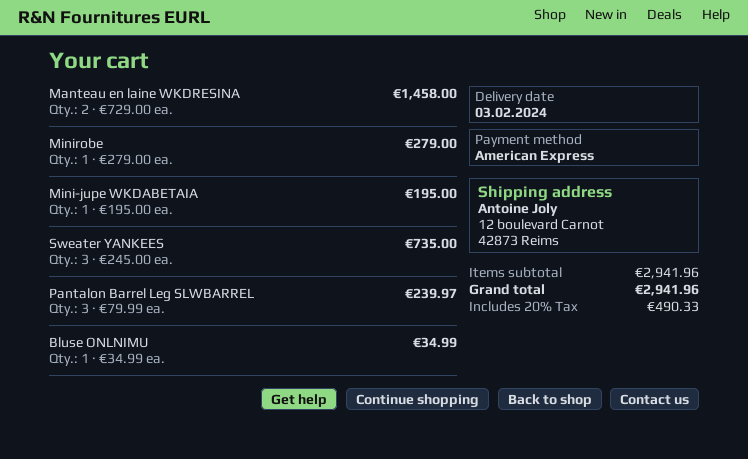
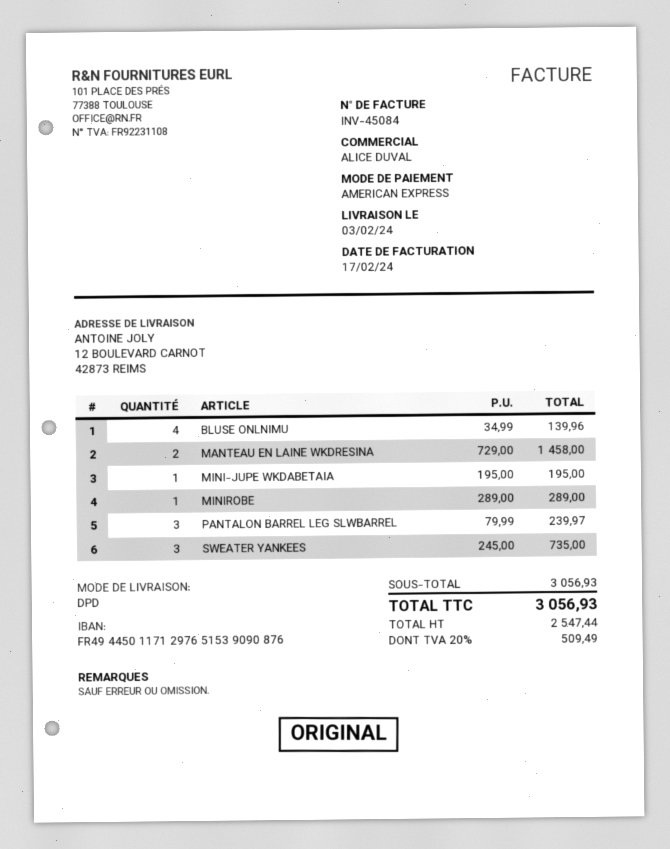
Minirobe: 1 x 279.00 = 279.00 -> 1 x 289.00 = 289.00
Bluse ONLNIMU: 1 x 34.99 = 34.99 -> 4 x 34.99 = 139.96
subtotal: 2941.96 -> 3056.93
tax: 20% = 490.33 -> 20% = 509.49
total: 2941.96 -> 3056.93

